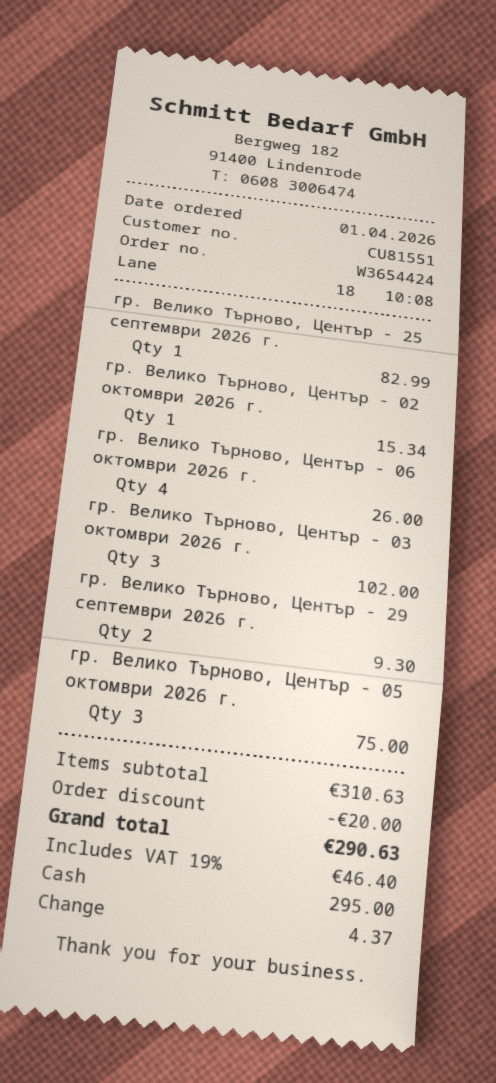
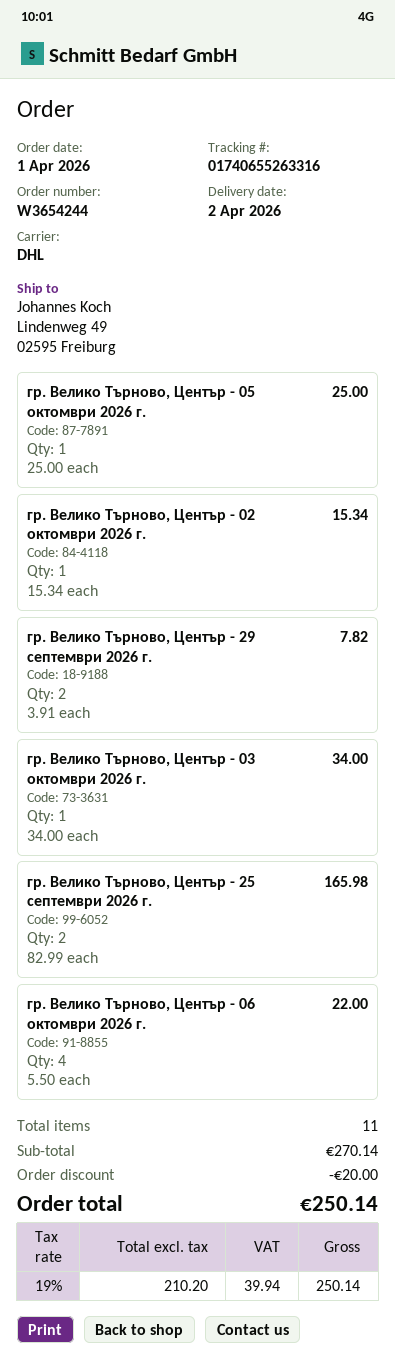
order number: W3654424 -> W3654244
гр. Велико Търново, Център - 25 септември 2026 г.: 1 for 82.99 -> 2 for 165.98
гр. Велико Търново, Център - 06 октомври 2026 г.: 4 for 26.00 -> 4 for 22.00
гр. Велико Търново, Център - 03 октомври 2026 г.: 3 for 102.00 -> 1 for 34.00
гр. Велико Търново, Център - 29 септември 2026 г.: 2 for 9.30 -> 2 for 7.82
гр. Велико Търново, Център - 05 октомври 2026 г.: 3 for 75.00 -> 1 for 25.00
subtotal: 310.63 -> 270.14
tax: 19% = 46.40 -> 19% = 39.94
total: 290.63 -> 250.14

